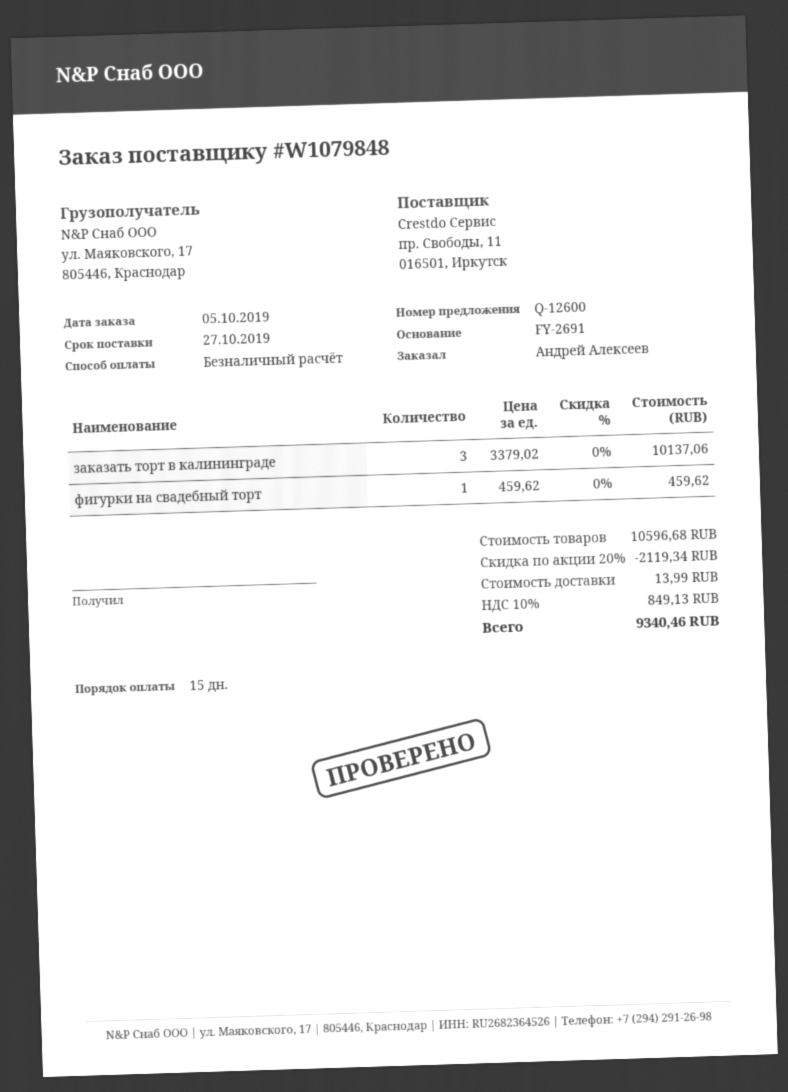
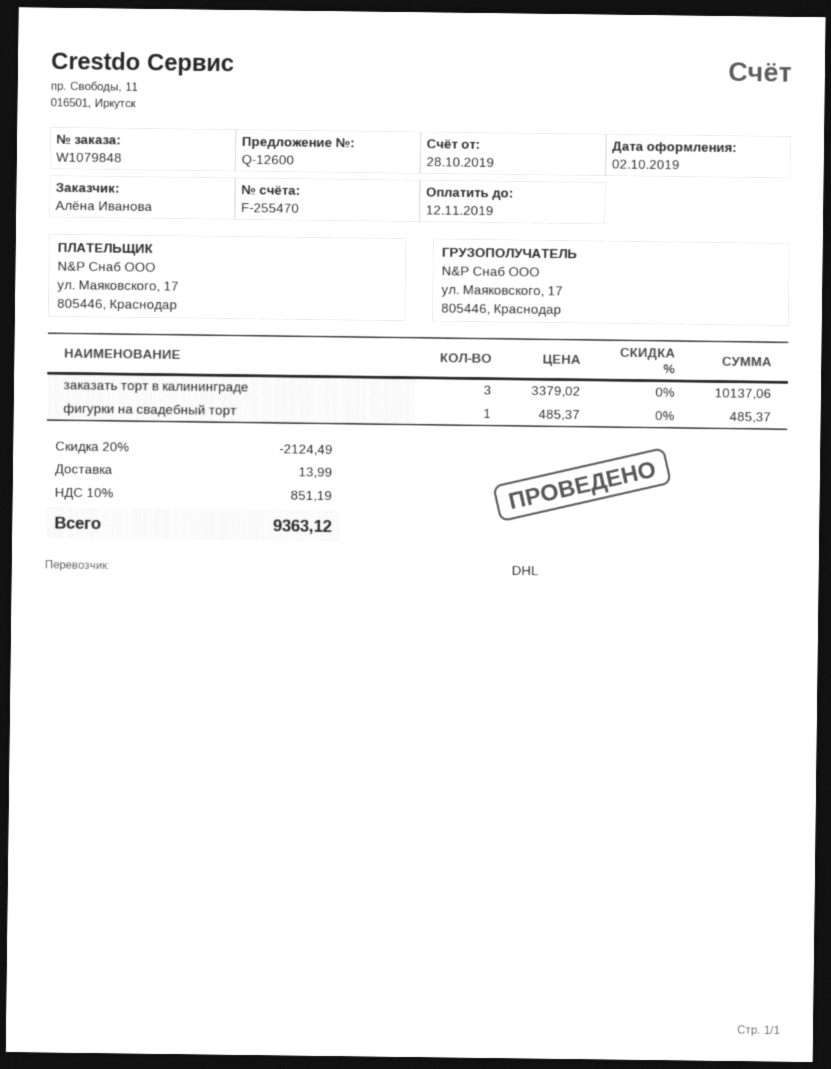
order date: 2019-10-05 -> 2019-10-02
ordered by: Андрей Алексеев -> Алёна Иванова
фигурки на свадебный торт: 1 x 459.62 = 459.62 -> 1 x 485.37 = 485.37
discount: 20% = 2119.34 -> 20% = 2124.49
tax: 10% = 849.13 -> 10% = 851.19
total: 9340.46 -> 9363.12

